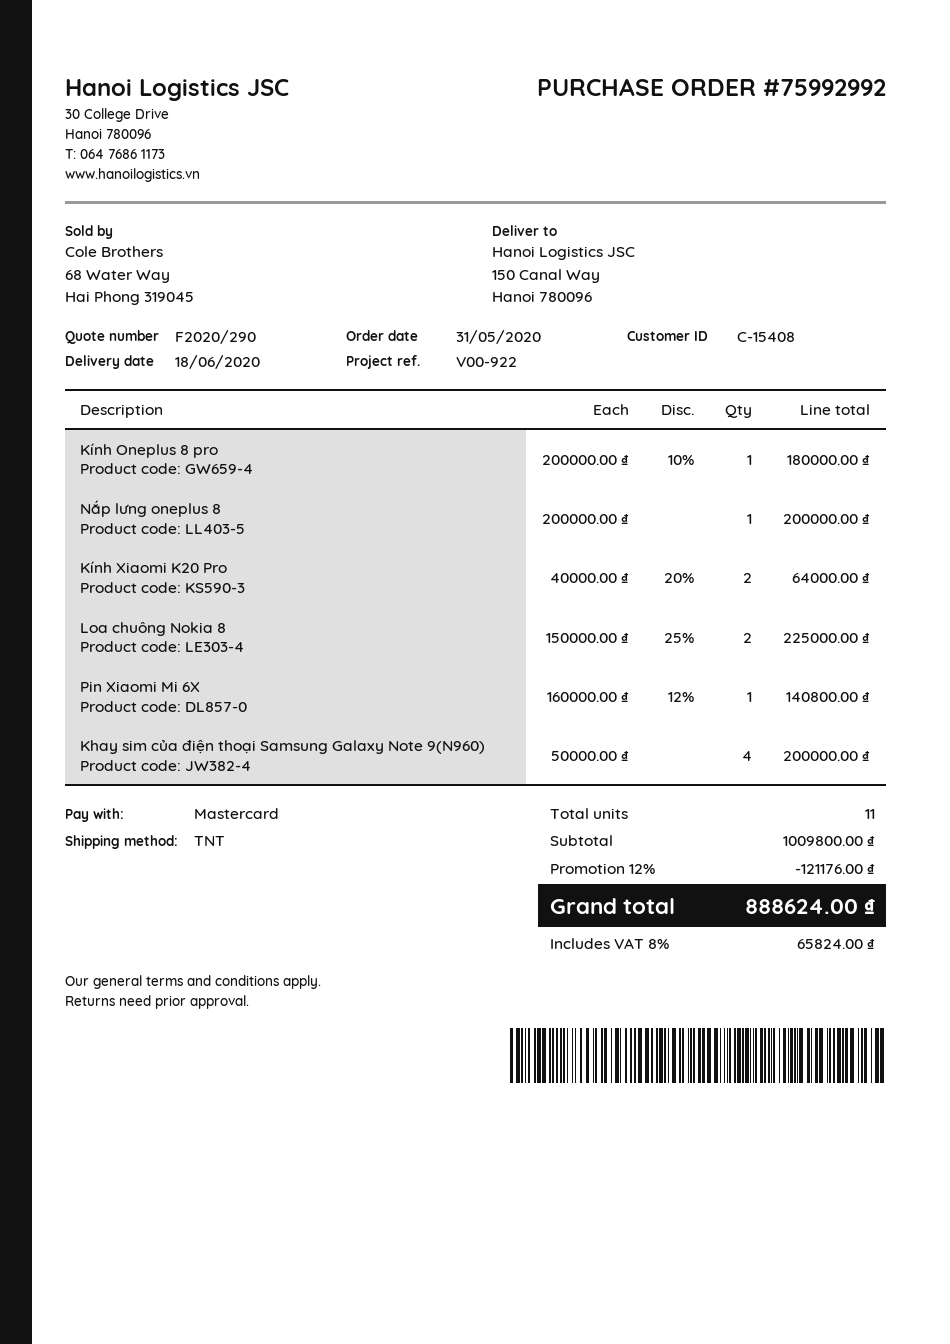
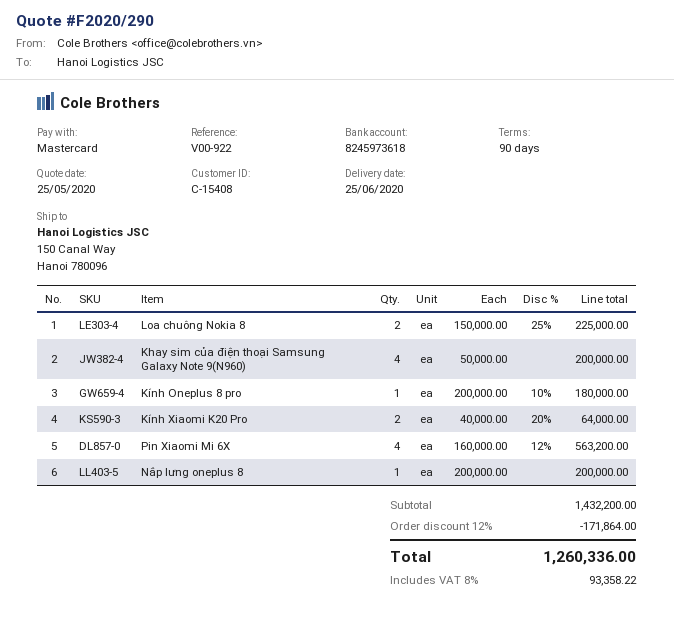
delivery date: 2020-06-18 -> 2020-06-25
Pin Xiaomi Mi 6X: 1 x 160000.00 - 12% = 140800.00 -> 4 x 160000.00 - 12% = 563200.00
subtotal: 1009800.00 -> 1432200.00
discount: 12% = 121176.00 -> 12% = 171864.00
tax: 8% = 65824.00 -> 8% = 93358.22
total: 888624.00 -> 1260336.00

